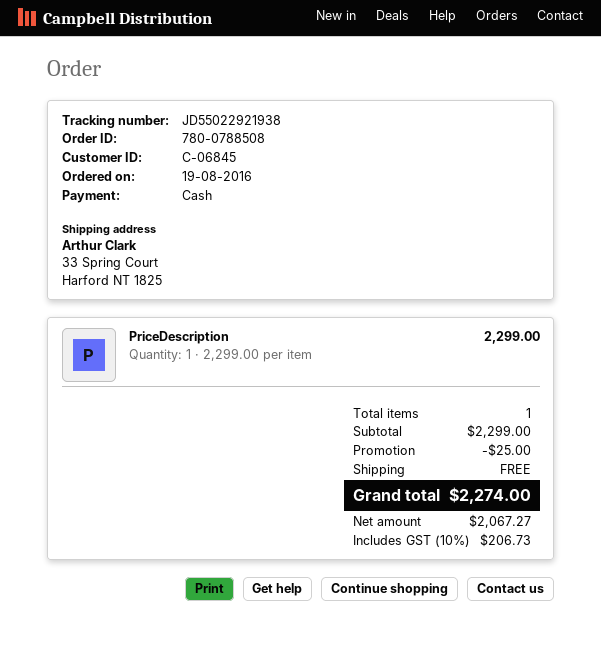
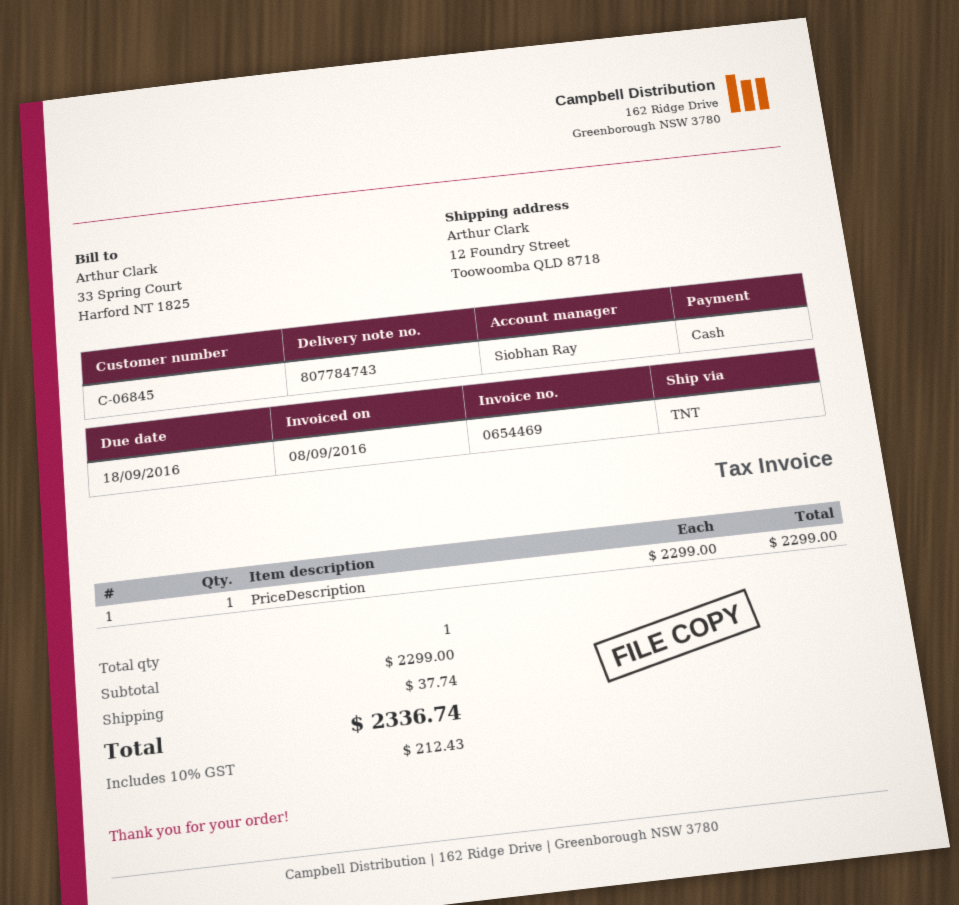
ship to: 33 Spring Court, Harford NT 1825 -> 12 Foundry Street, Toowoomba QLD 8718
discount: 25.00 -> none
shipping: 0.00 -> 37.74
tax: 10% = 206.73 -> 10% = 212.43
total: 2274.00 -> 2336.74

